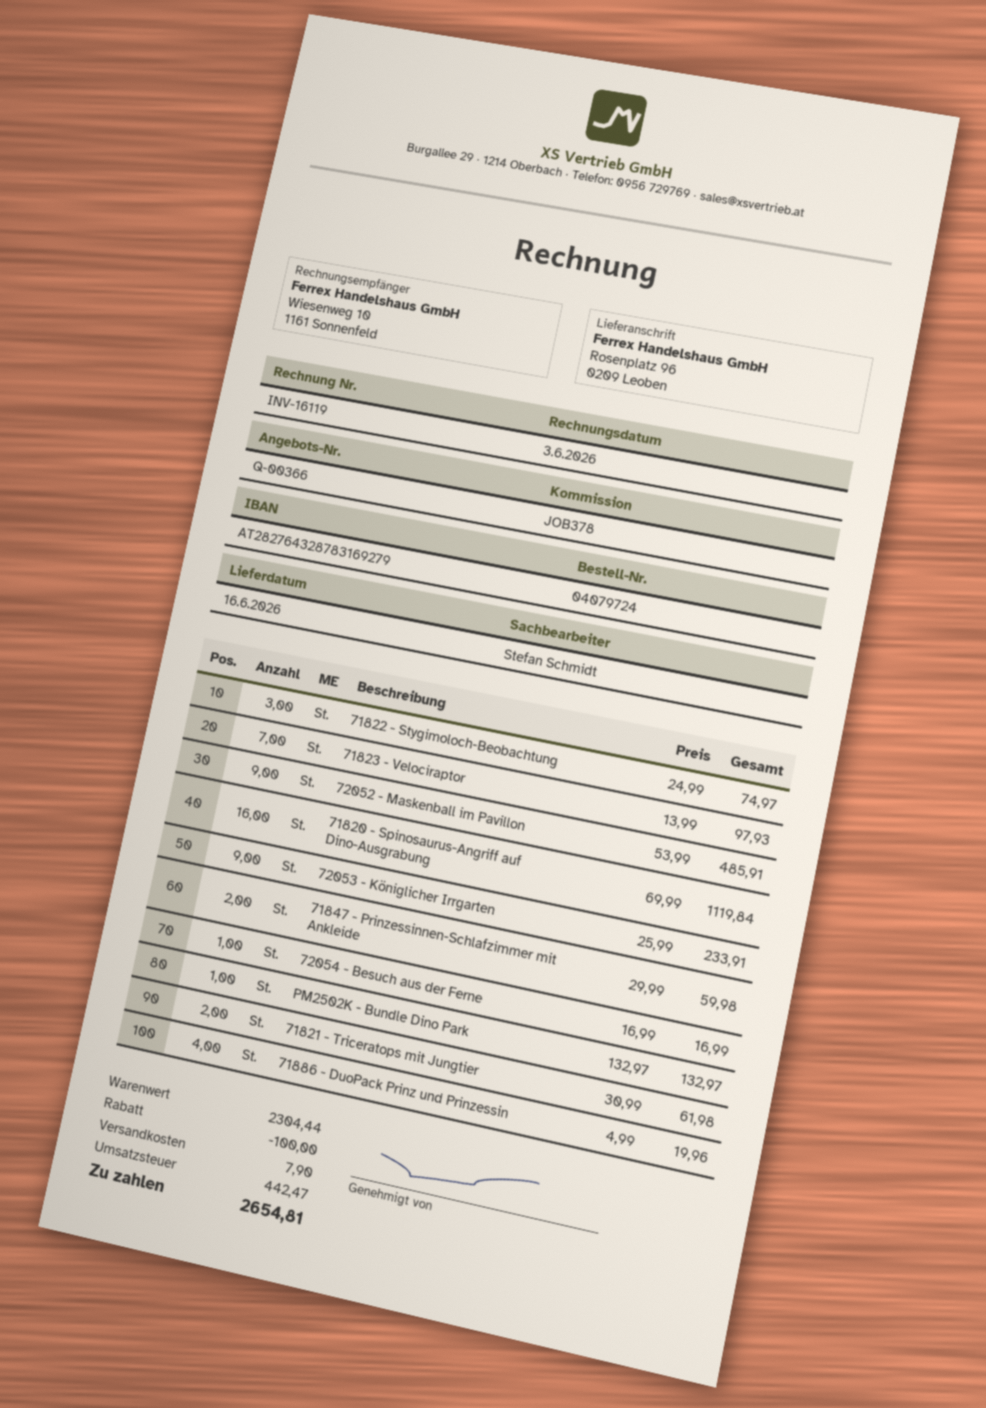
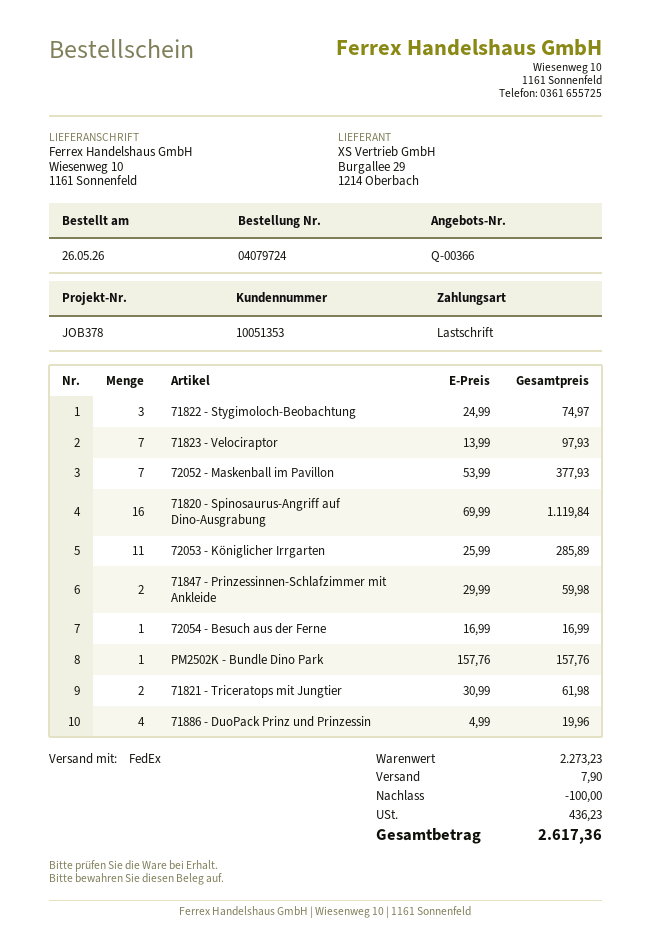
ship to: Rosenplatz 96, 0209 Leoben -> Wiesenweg 10, 1161 Sonnenfeld
72052 - Maskenball im Pavillon: 9 x 53.99 = 485.91 -> 7 x 53.99 = 377.93
72053 - Königlicher Irrgarten: 9 x 25.99 = 233.91 -> 11 x 25.99 = 285.89
PM2502K - Bundle Dino Park: 1 x 132.97 = 132.97 -> 1 x 157.76 = 157.76
subtotal: 2304.44 -> 2273.23
tax: 442.47 -> 436.23
total: 2654.81 -> 2617.36

